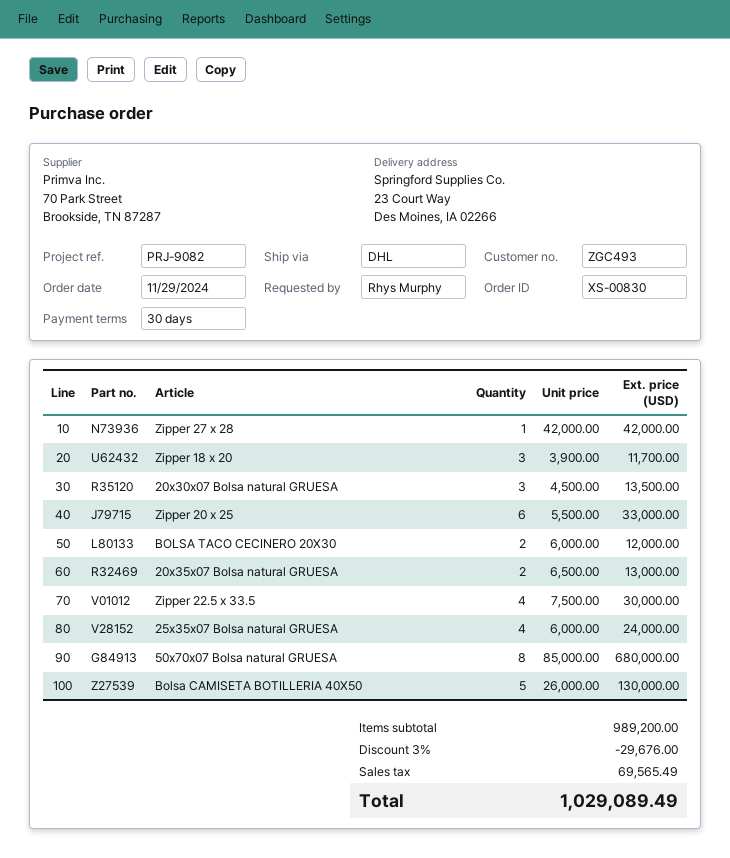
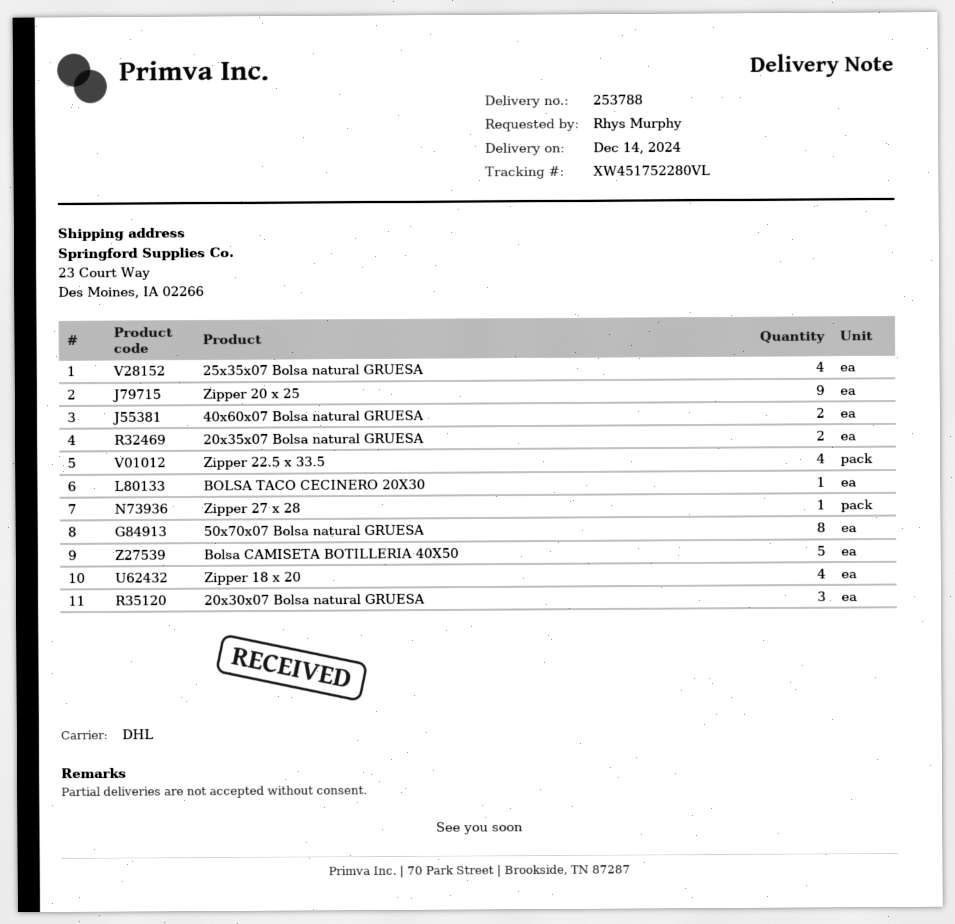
Zipper 18 x 20: 3 -> 4
Zipper 20 x 25: 6 -> 9
BOLSA TACO CECINERO 20X30: 2 -> 1
40x60x07 Bolsa natural GRUESA: none -> 2

